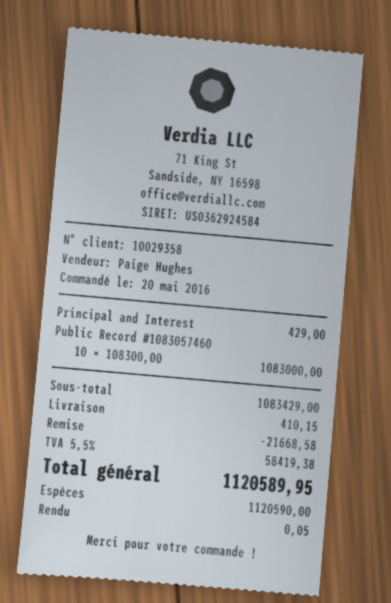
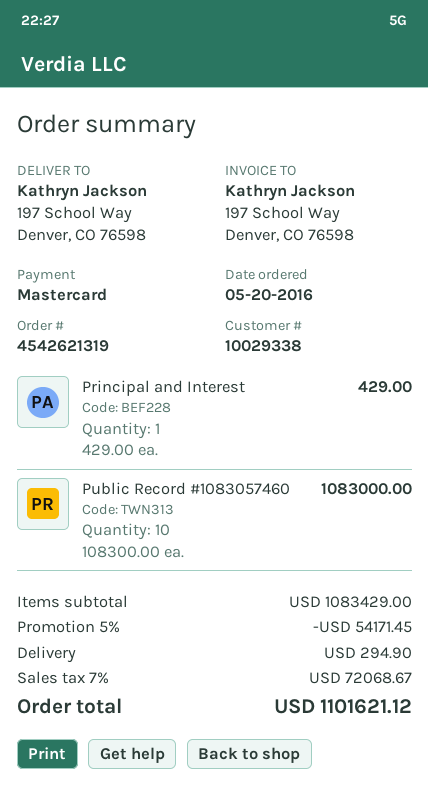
customer number: 10029358 -> 10029338
payment method: cash -> Mastercard
discount: 21668.58 -> 54171.45
shipping: 410.15 -> 294.90
tax: 5.5% = 58419.38 -> 7% = 72068.67
total: 1120589.95 -> 1101621.12

